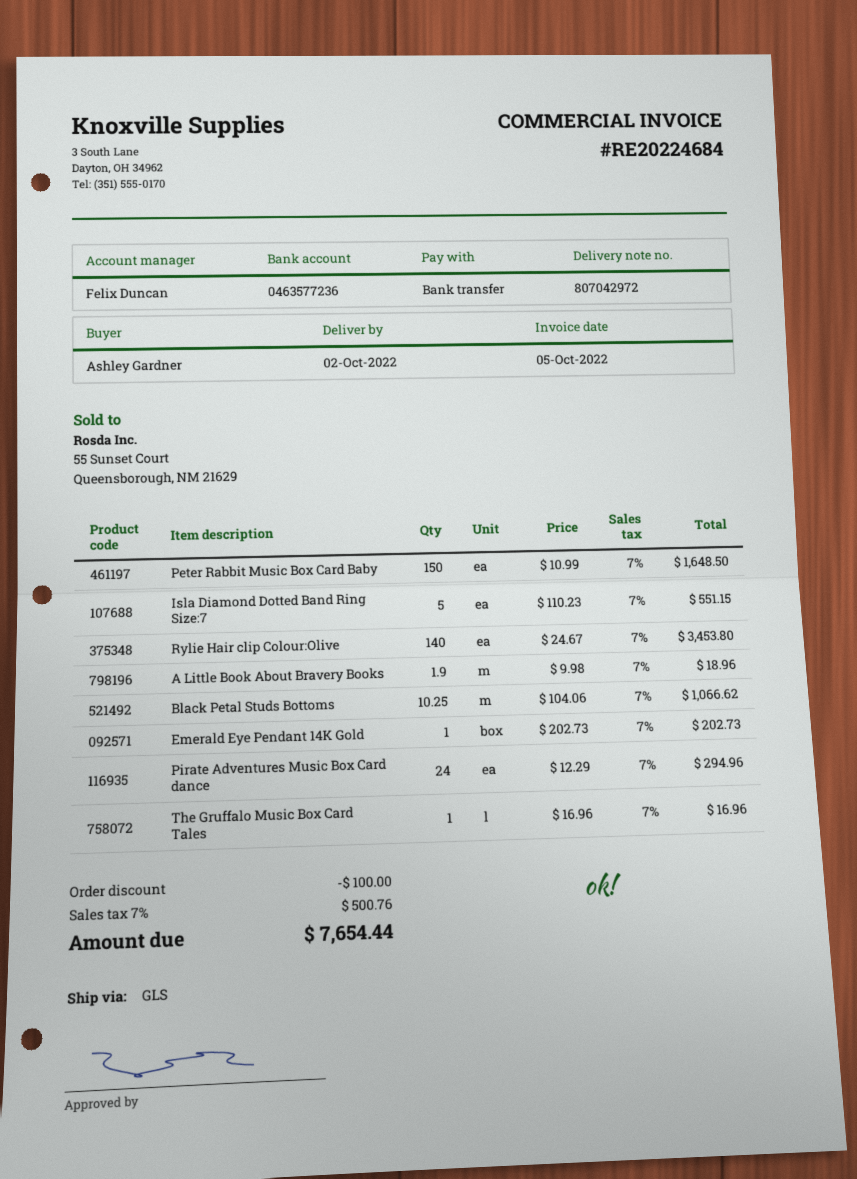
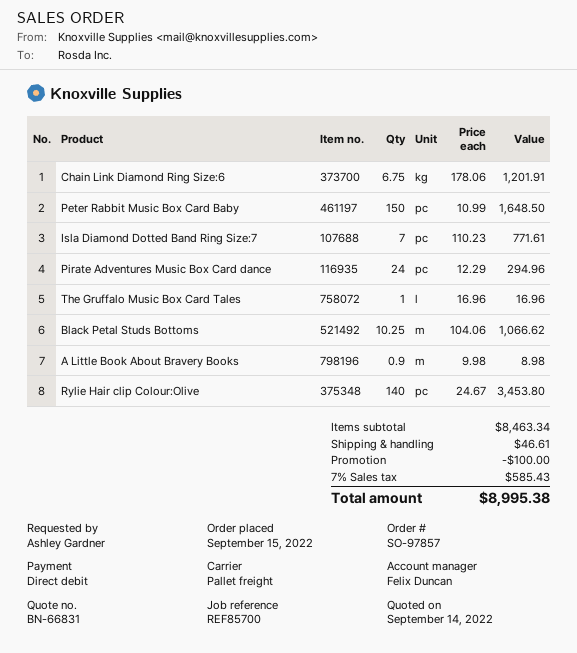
payment method: bank transfer -> direct debit
shipping method: GLS -> pallet freight
Isla Diamond Dotted Band Ring Size:7: 5 x 110.23 = 551.15 -> 7 x 110.23 = 771.61
A Little Book About Bravery Books: 1.9 x 9.98 = 18.96 -> 0.9 x 9.98 = 8.98
Emerald Eye Pendant 14K Gold: 1 x 202.73 = 202.73 -> none
Chain Link Diamond Ring Size:6: none -> 6.75 x 178.06 = 1201.91
shipping: none -> 46.61
tax: 7% = 500.76 -> 7% = 585.43
total: 7654.44 -> 8995.38

